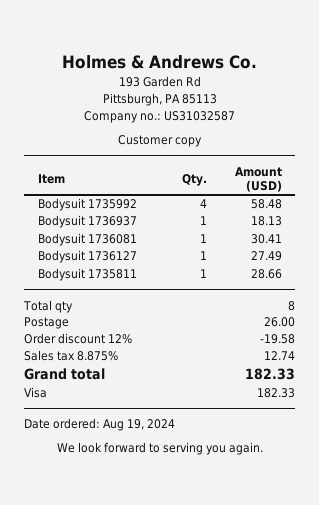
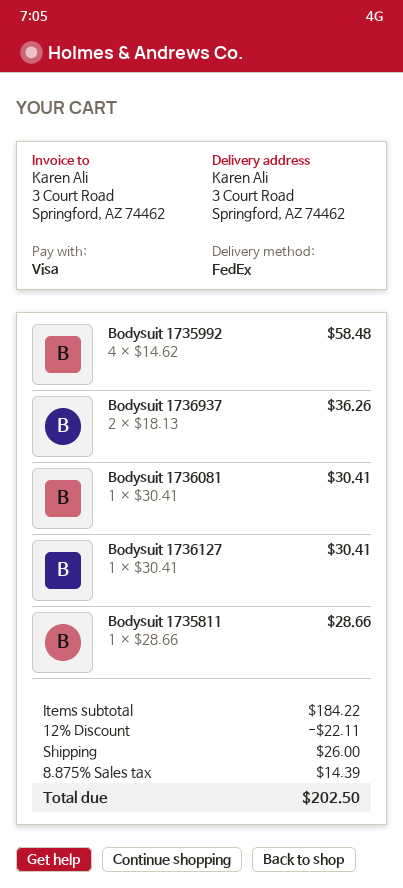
Bodysuit 1736937: 1 for 18.13 -> 2 for 36.26
Bodysuit 1736127: 1 for 27.49 -> 1 for 30.41
discount: 12% = 19.58 -> 12% = 22.11
tax: 8.875% = 12.74 -> 8.875% = 14.39
total: 182.33 -> 202.50

